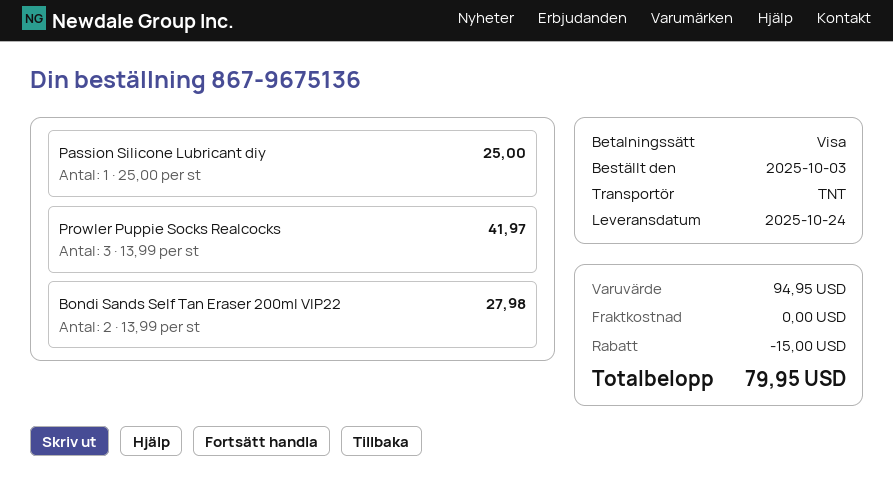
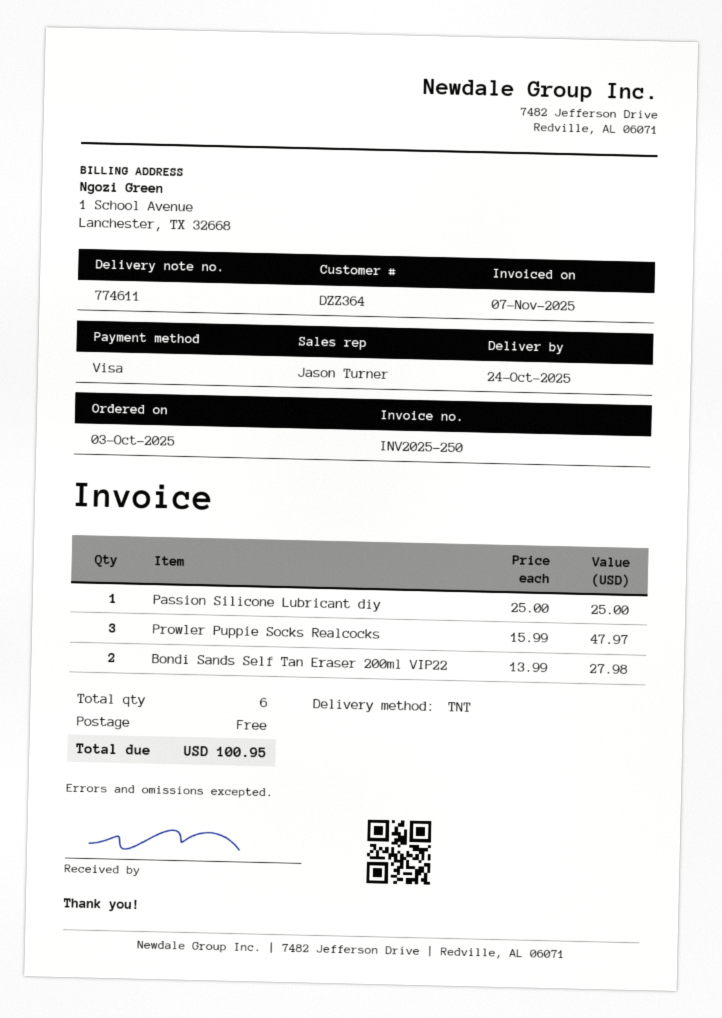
Prowler Puppie Socks Realcocks: 3 x 13.99 = 41.97 -> 3 x 15.99 = 47.97
discount: 15.00 -> none
total: 79.95 -> 100.95

